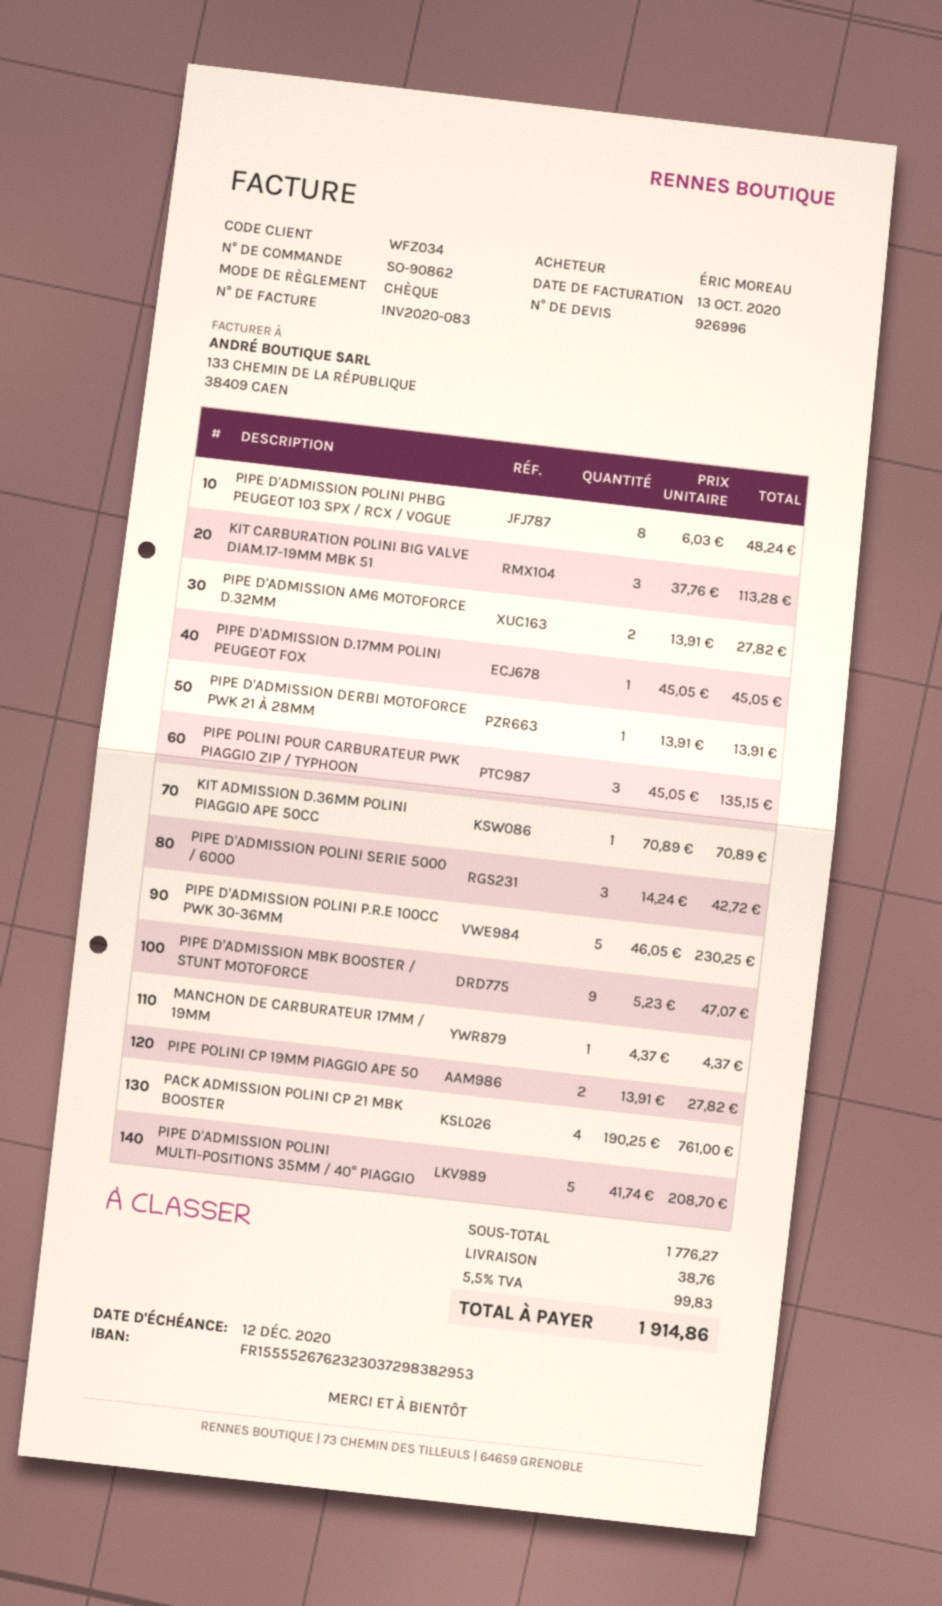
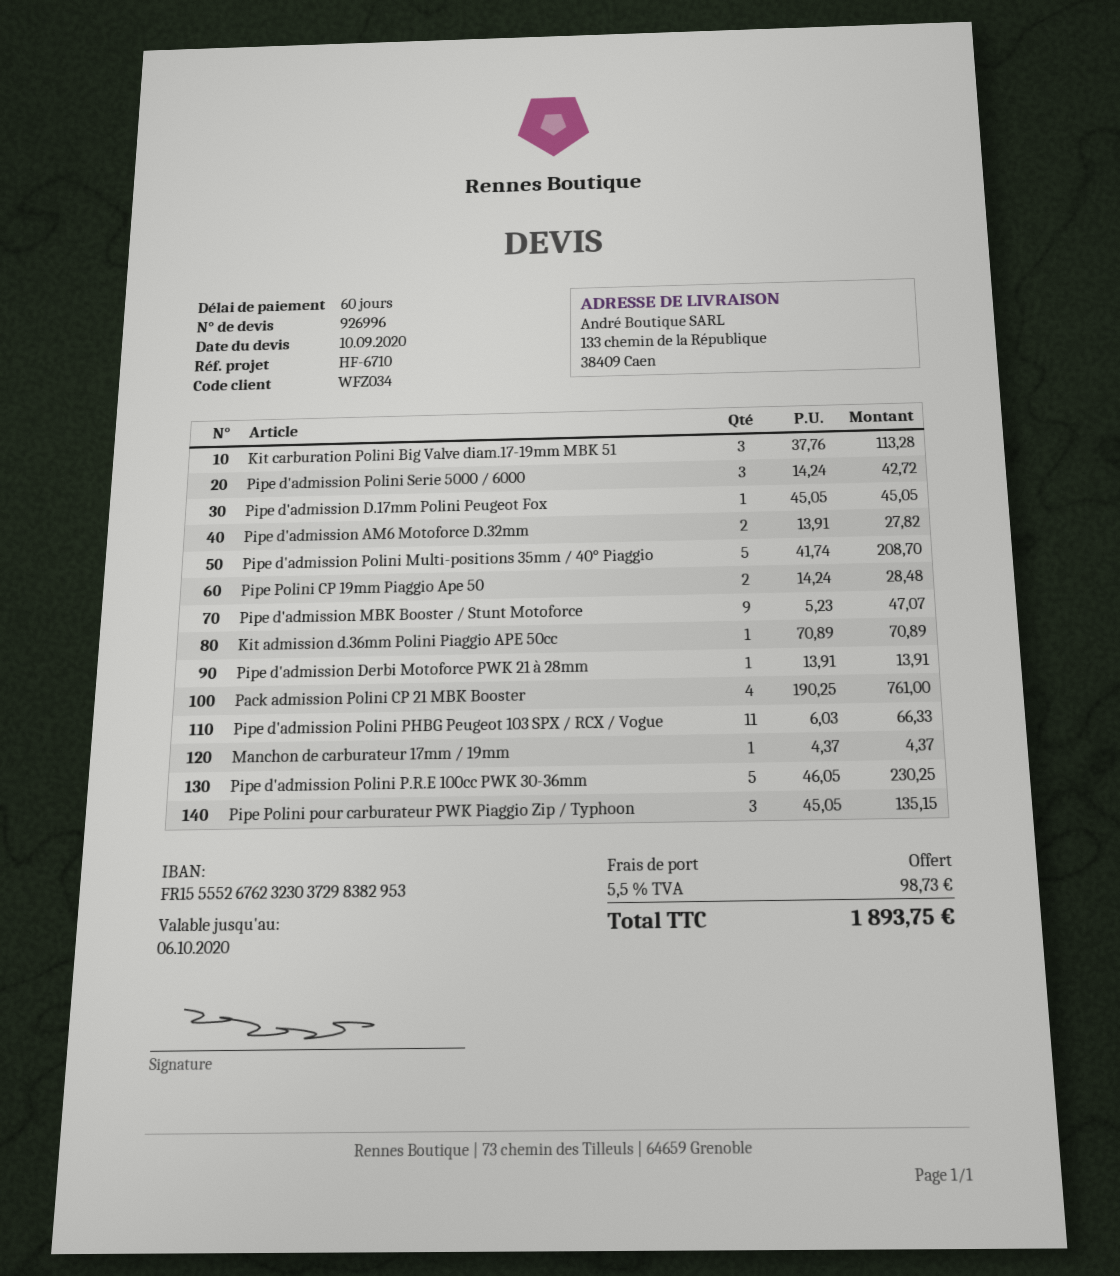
PIPE D'ADMISSION POLINI PHBG PEUGEOT 103 SPX / RCX / VOGUE: 8 x 6.03 = 48.24 -> 11 x 6.03 = 66.33
PIPE POLINI CP 19MM PIAGGIO APE 50: 2 x 13.91 = 27.82 -> 2 x 14.24 = 28.48
shipping: 38.76 -> 0.00
tax: 5.5% = 99.83 -> 5.5% = 98.73
total: 1914.86 -> 1893.75

